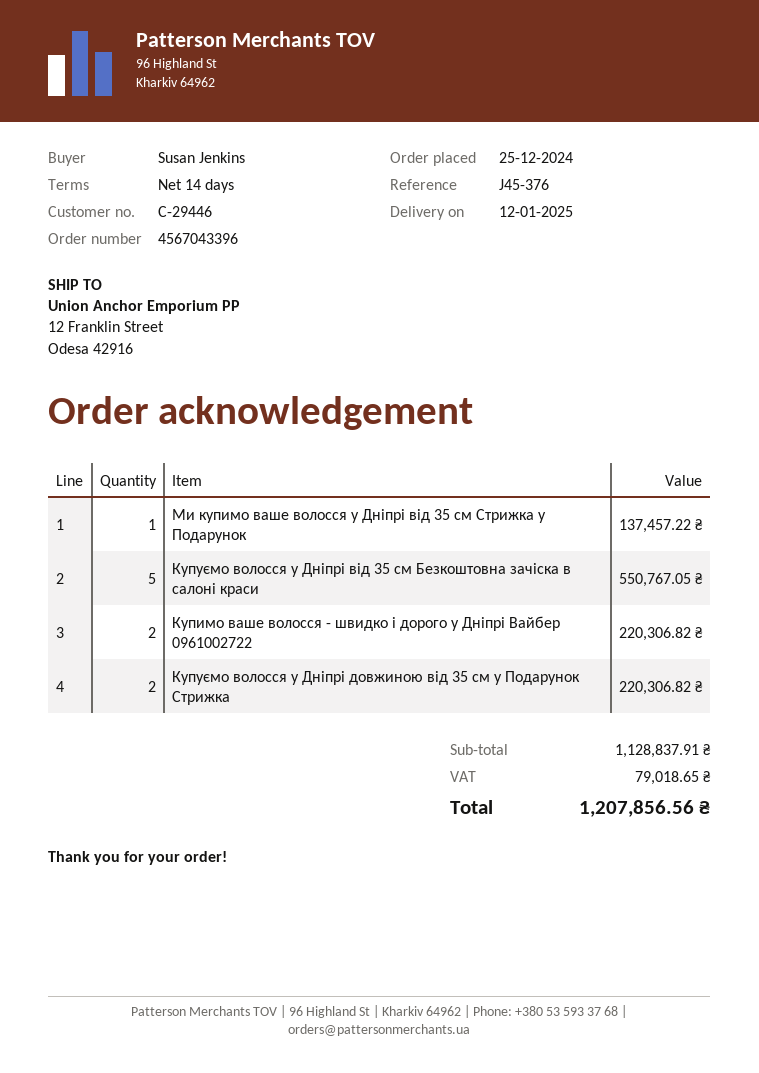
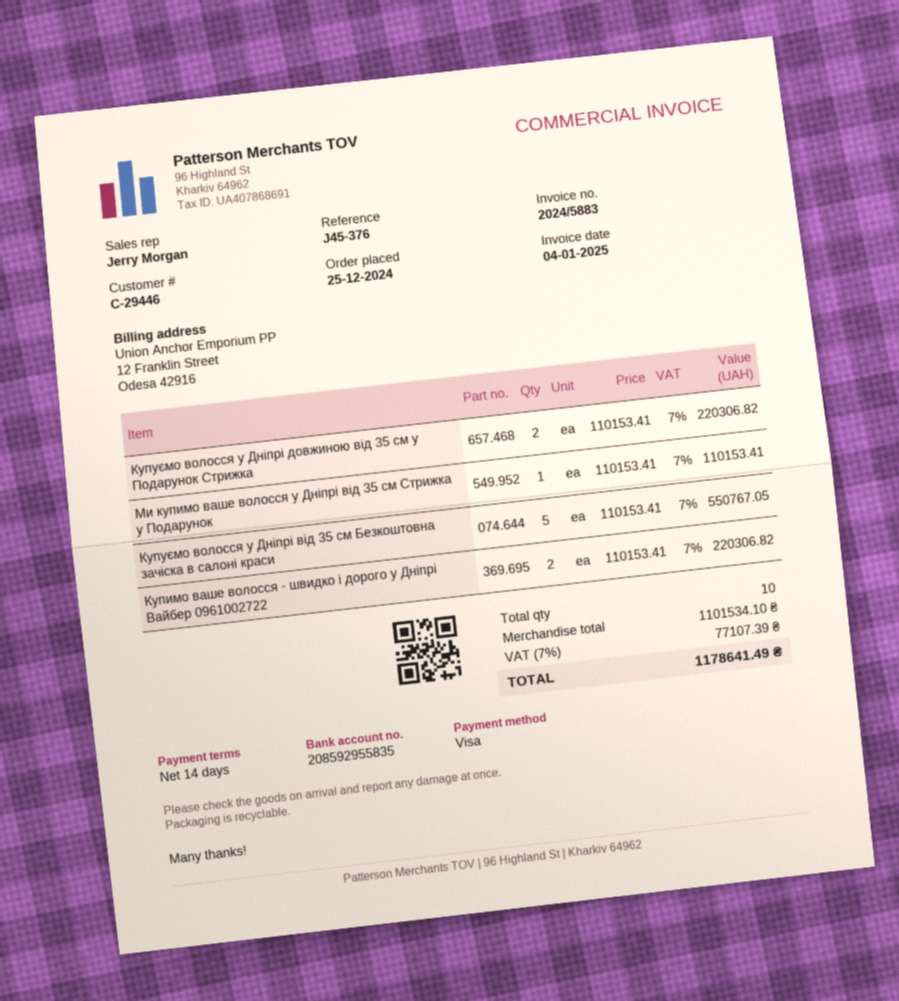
Ми купимо ваше волосся у Дніпрі від 35 см Стрижка у Подарунок: 1 for 137457.22 -> 1 for 110153.41
subtotal: 1128837.91 -> 1101534.10
tax: 79018.65 -> 77107.39
total: 1207856.56 -> 1178641.49

